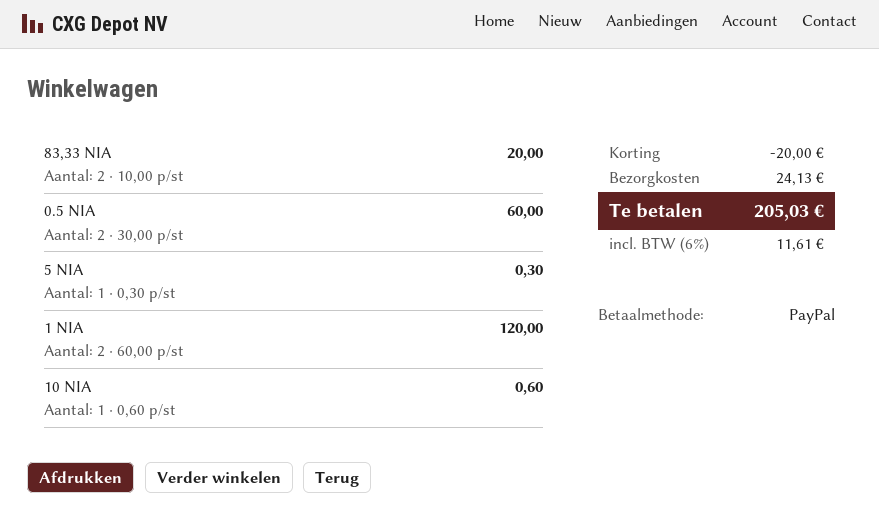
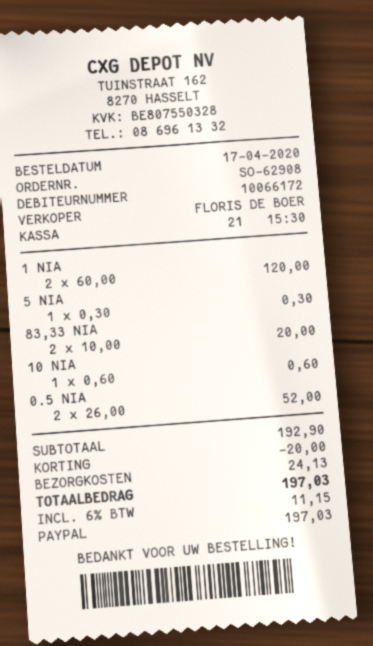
0.5 NIA: 2 x 30.00 = 60.00 -> 2 x 26.00 = 52.00
tax: 6% = 11.61 -> 6% = 11.15
total: 205.03 -> 197.03

